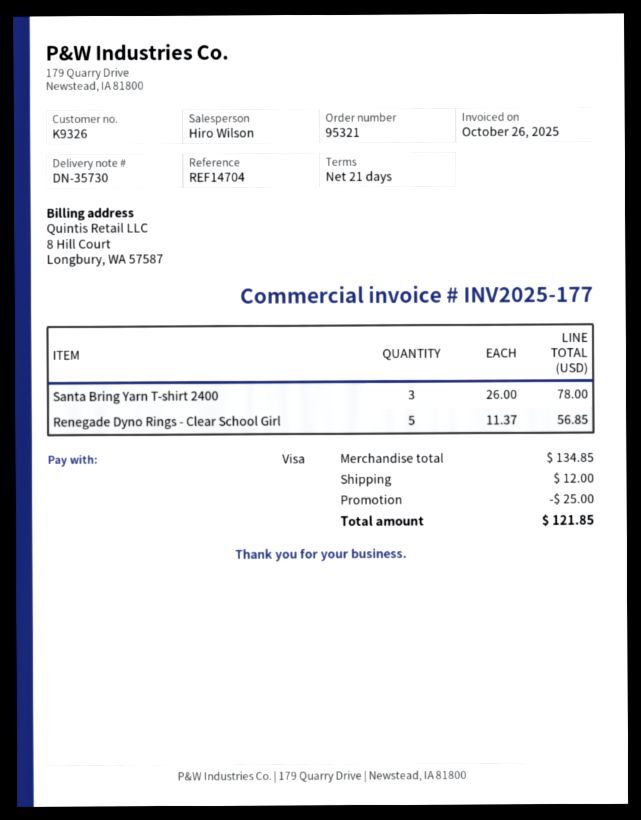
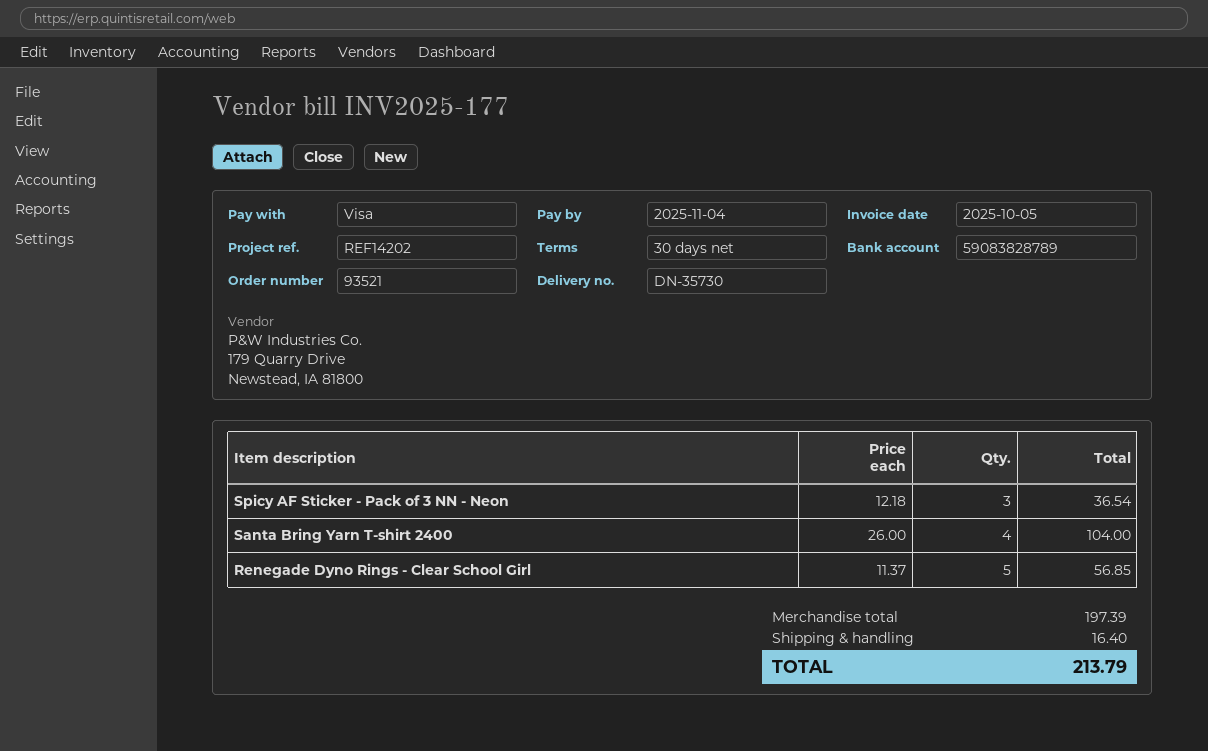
order number: 95321 -> 93521
invoice date: 2025-10-26 -> 2025-10-05
payment terms: 21 days -> 30 days
reference: REF14704 -> REF14202
Santa Bring Yarn T-shirt 2400: 3 x 26.00 = 78.00 -> 4 x 26.00 = 104.00
Spicy AF Sticker - Pack of 3 NN - Neon: none -> 3 x 12.18 = 36.54
subtotal: 134.85 -> 197.39
discount: 25.00 -> none
shipping: 12.00 -> 16.40
total: 121.85 -> 213.79

